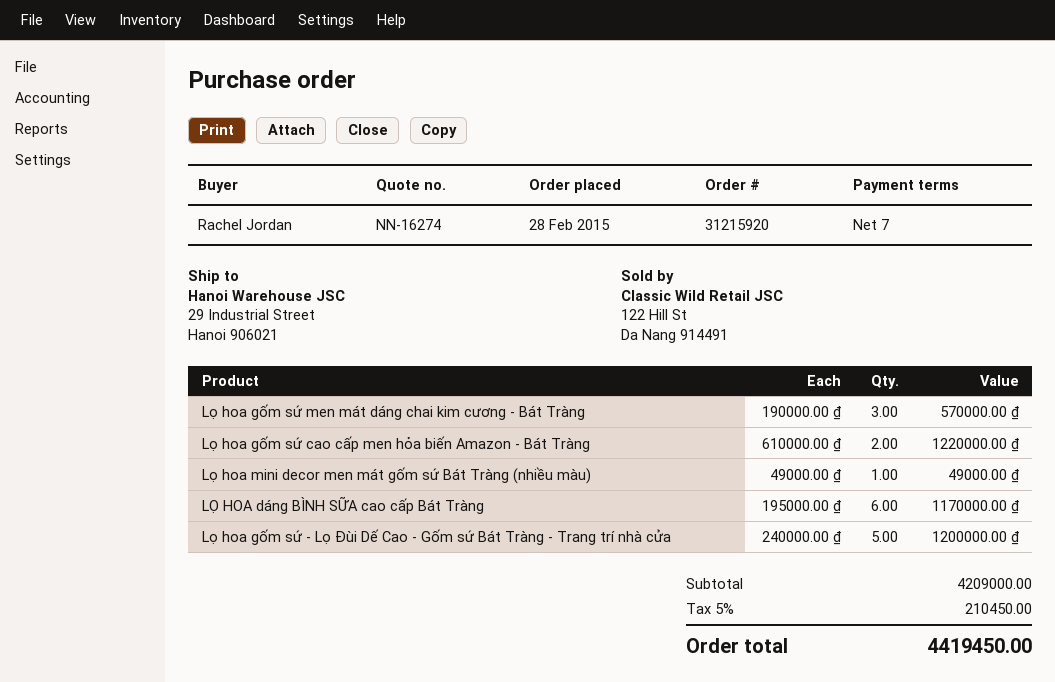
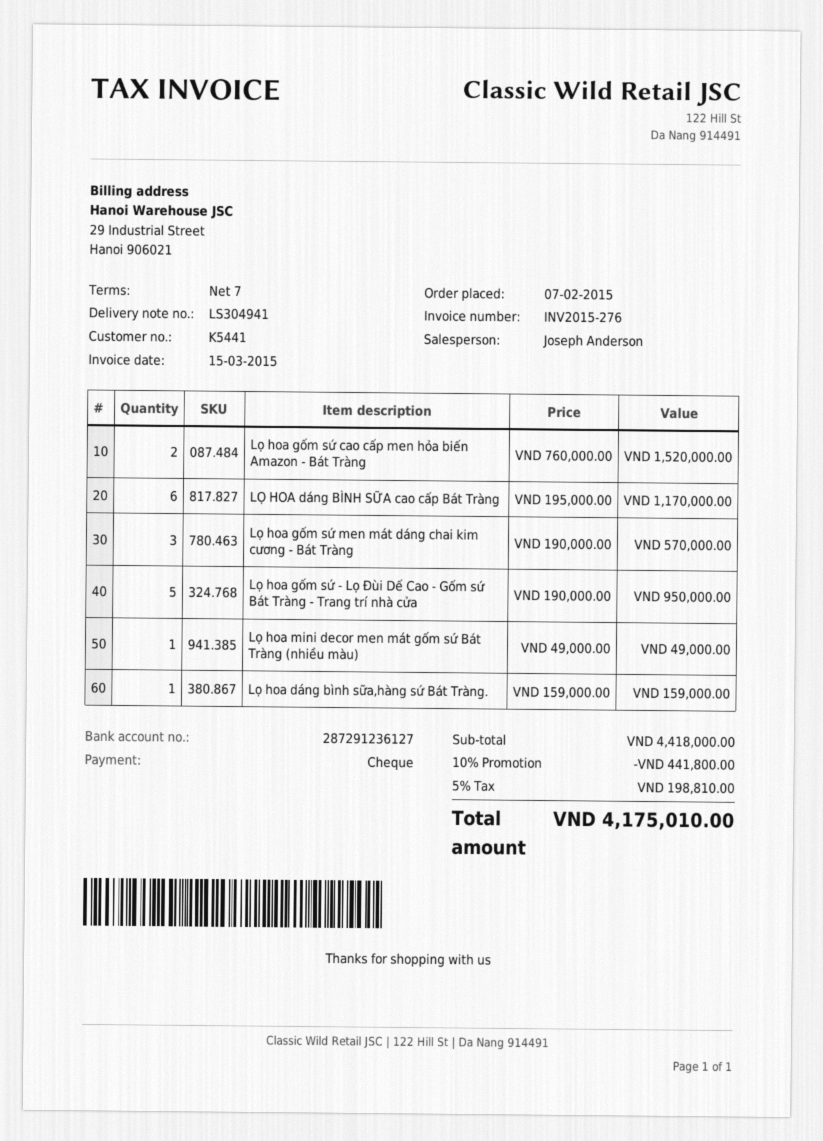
order date: 2015-02-28 -> 2015-02-07
Lọ hoa gốm sứ cao cấp men hỏa biến Amazon - Bát Tràng: 2 x 610000.00 = 1220000.00 -> 2 x 760000.00 = 1520000.00
Lọ hoa gốm sứ - Lọ Đùi Dế Cao - Gốm sứ Bát Tràng - Trang trí nhà cửa: 5 x 240000.00 = 1200000.00 -> 5 x 190000.00 = 950000.00
Lọ hoa dáng bình sữa,hàng sứ Bát Tràng.: none -> 1 x 159000.00 = 159000.00
subtotal: 4209000.00 -> 4418000.00
discount: none -> 10% = 441800.00
tax: 5% = 210450.00 -> 5% = 198810.00
total: 4419450.00 -> 4175010.00

